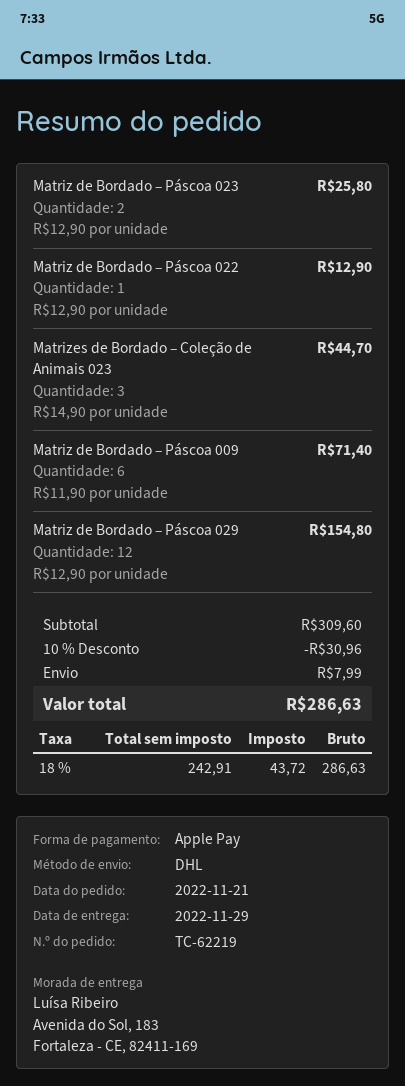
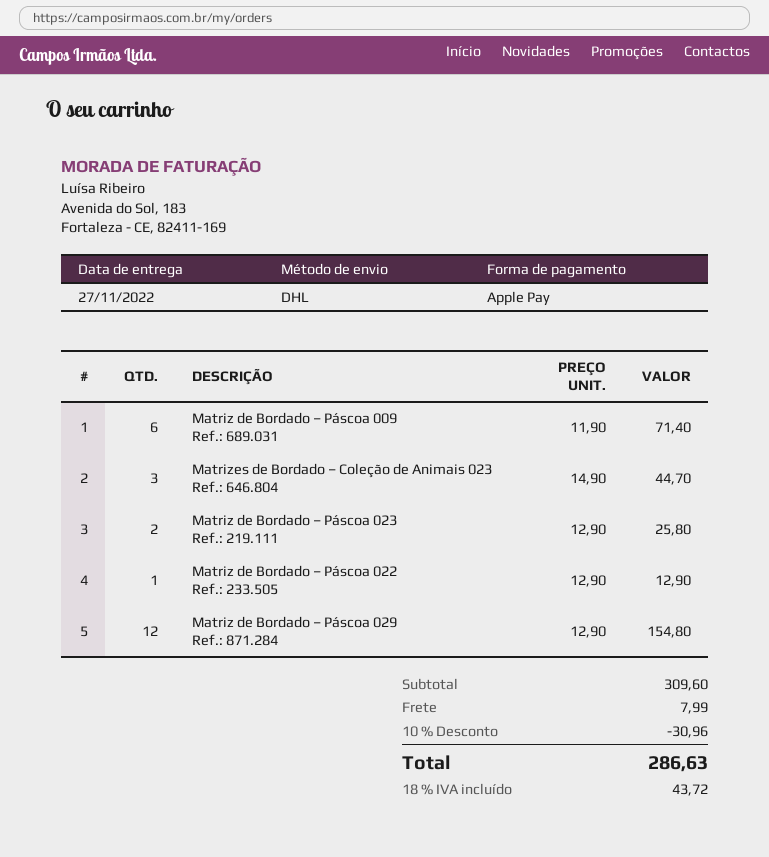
delivery date: 2022-11-29 -> 2022-11-27

